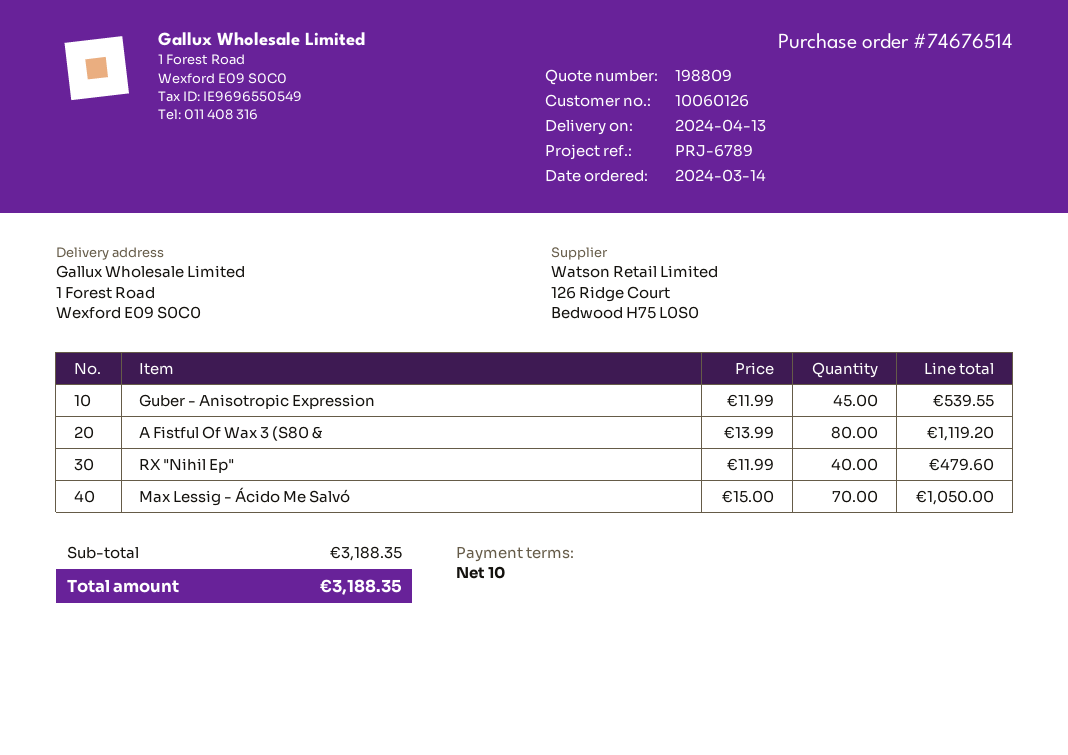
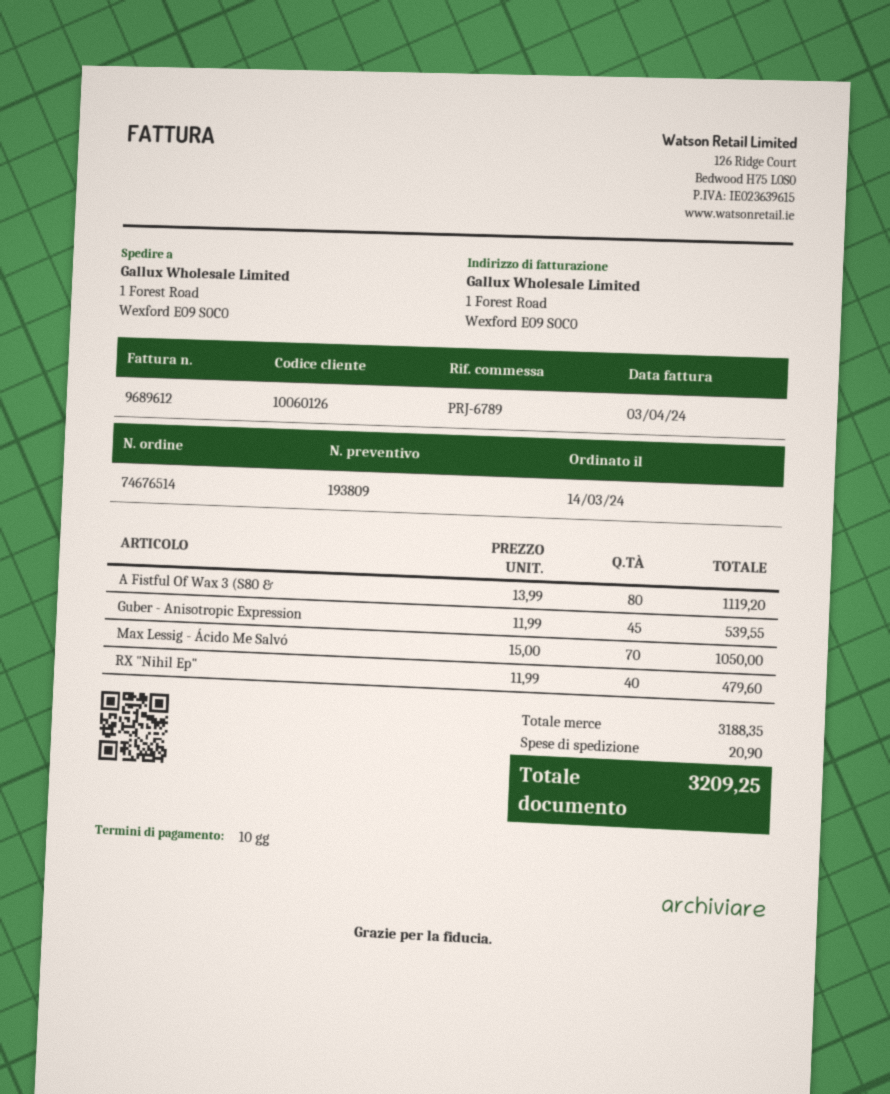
quote number: 198809 -> 193809
shipping: none -> 20.90
total: 3188.35 -> 3209.25

